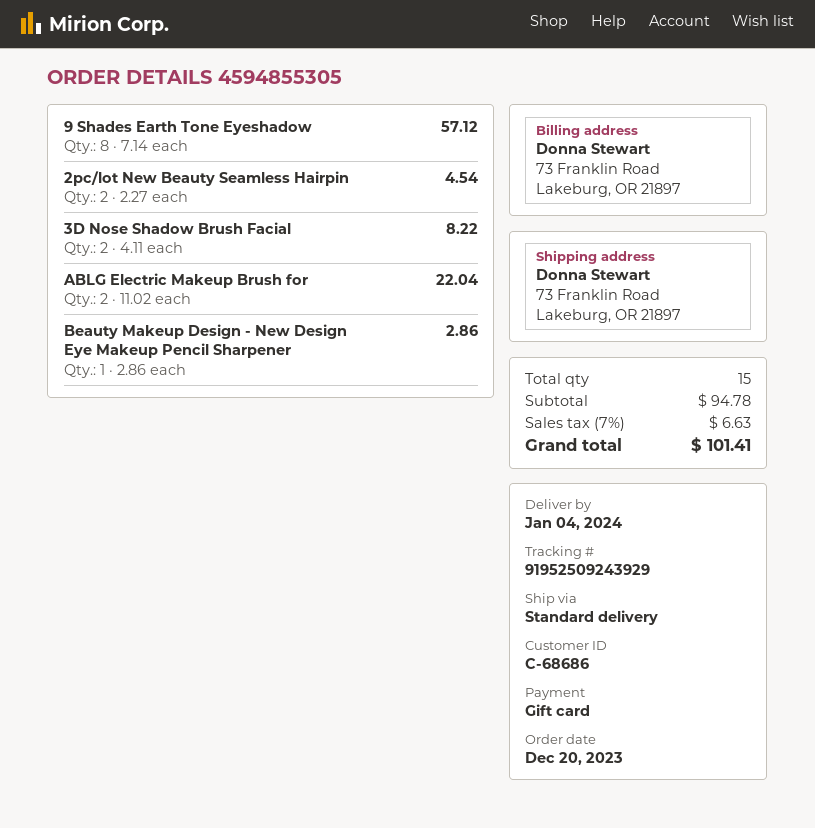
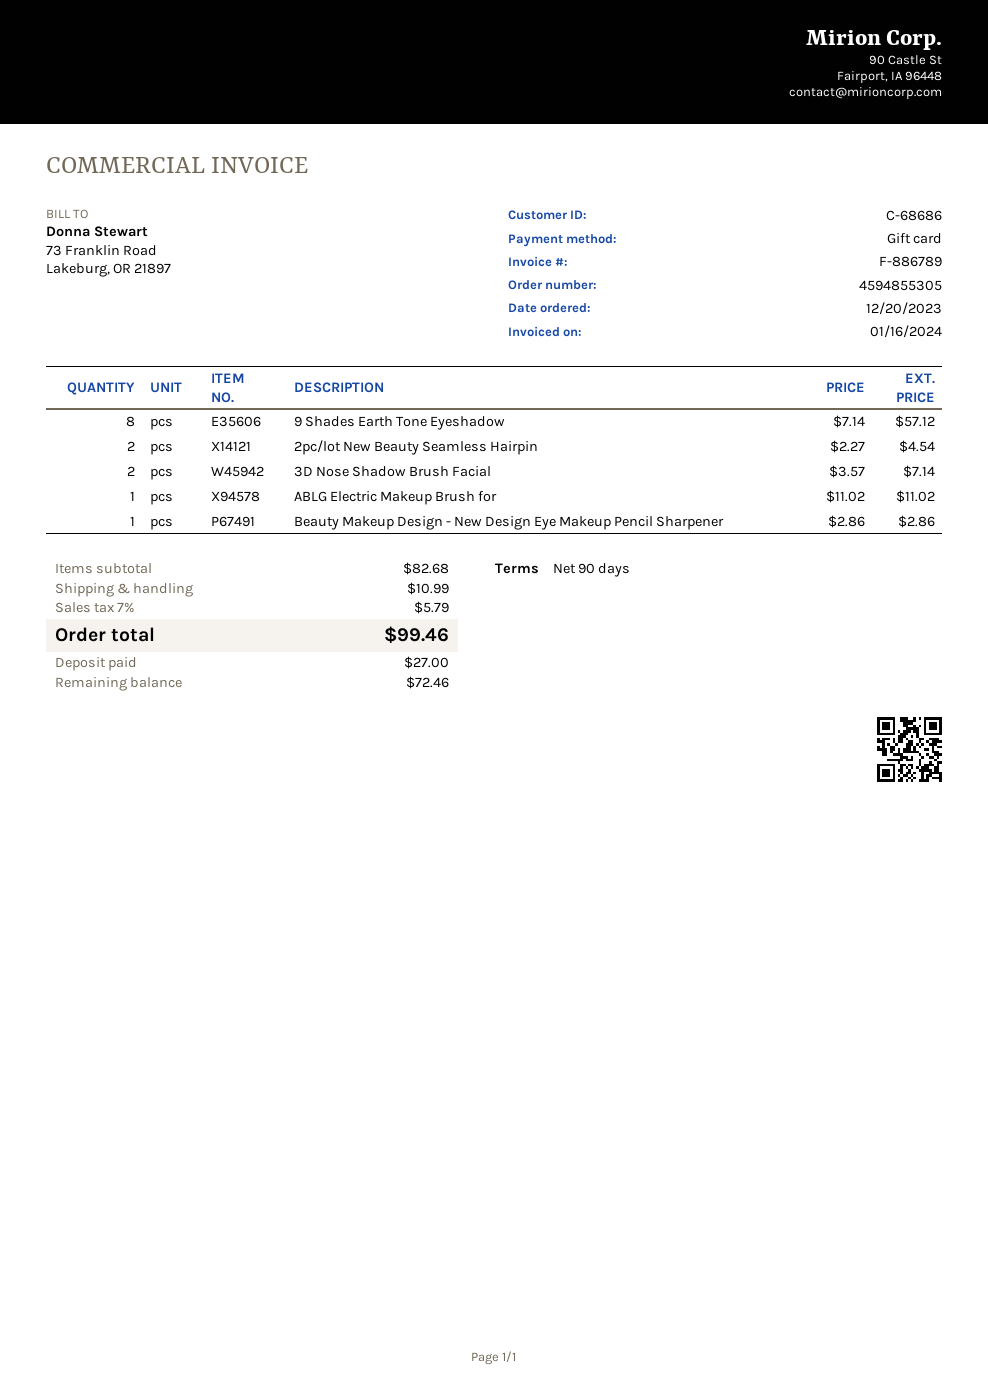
3D Nose Shadow Brush Facial: 2 x 4.11 = 8.22 -> 2 x 3.57 = 7.14
ABLG Electric Makeup Brush for: 2 x 11.02 = 22.04 -> 1 x 11.02 = 11.02
subtotal: 94.78 -> 82.68
shipping: none -> 10.99
tax: 7% = 6.63 -> 7% = 5.79
total: 101.41 -> 99.46

